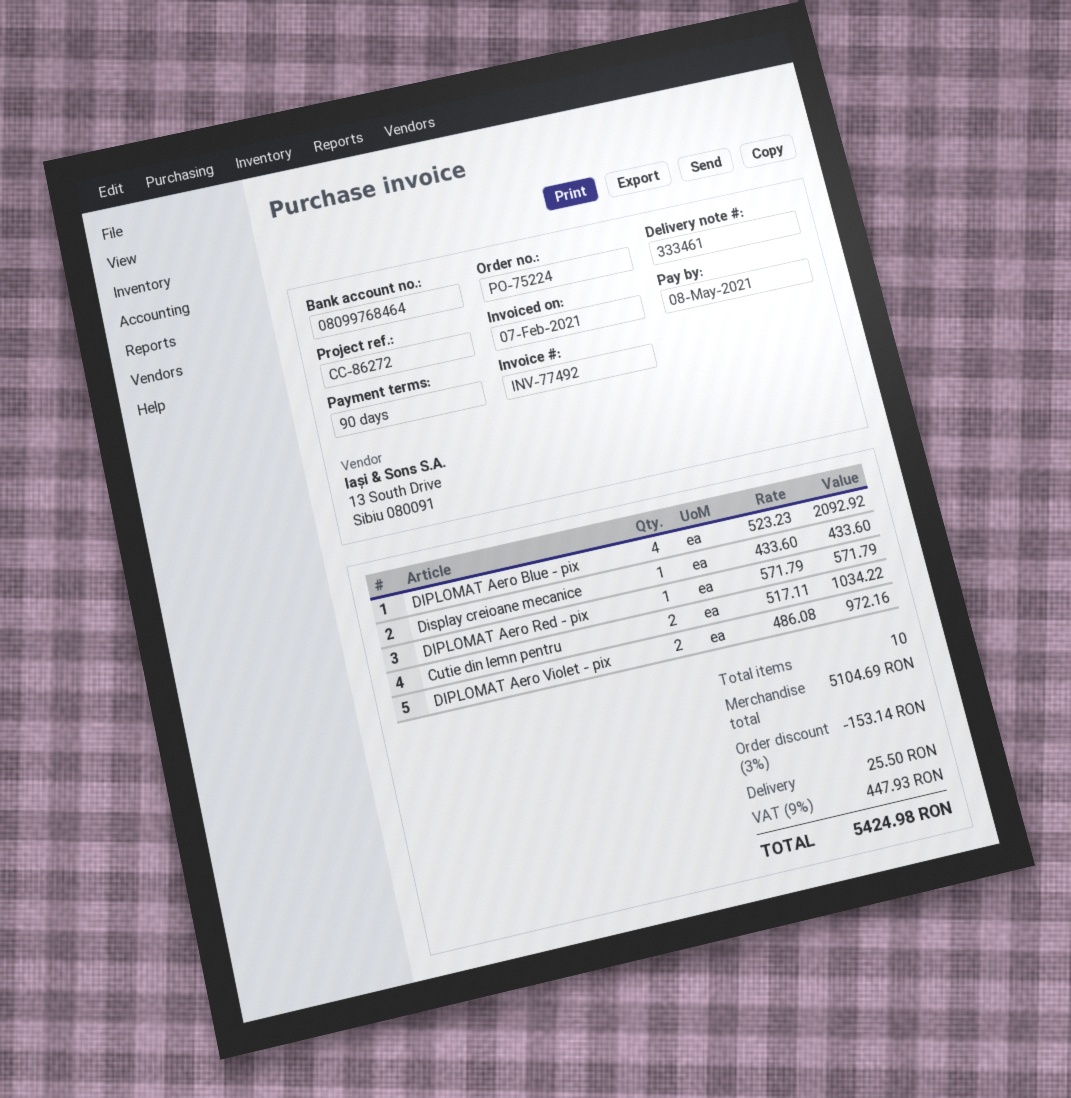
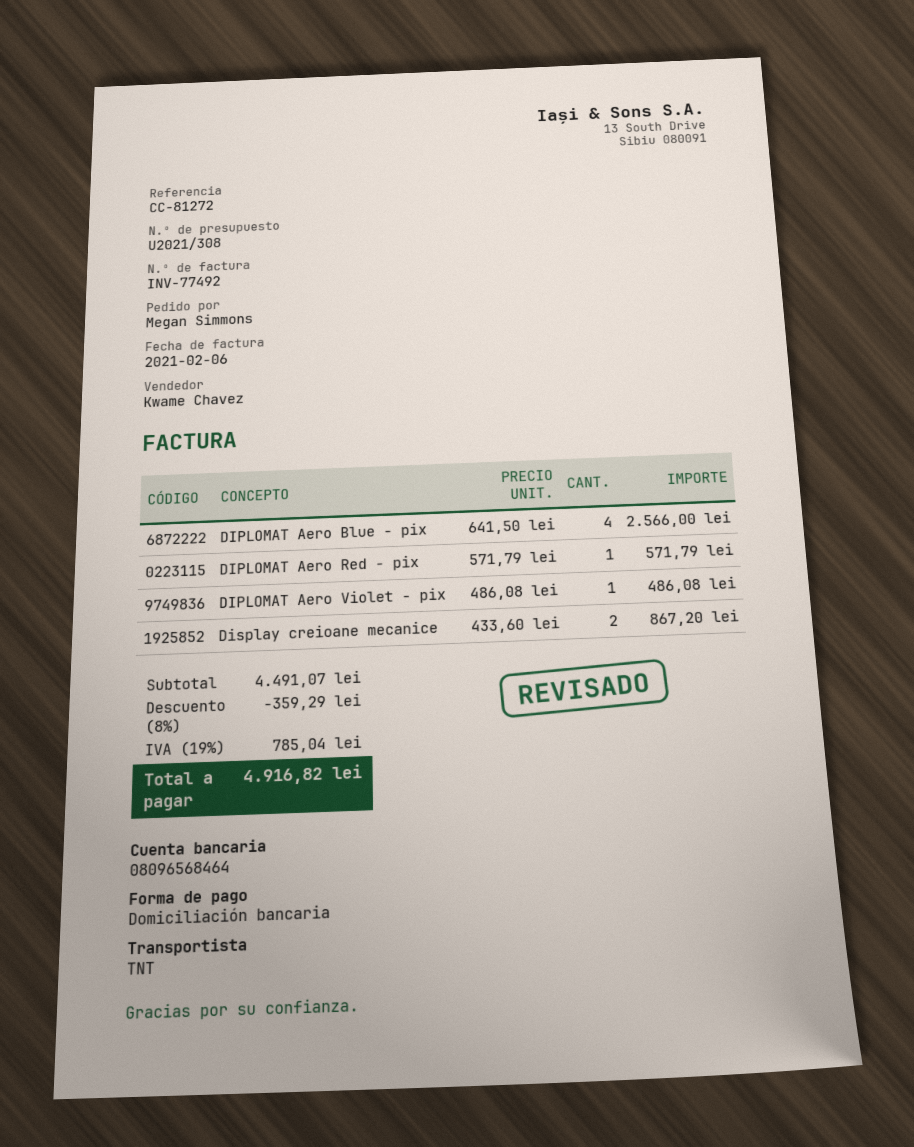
invoice date: 2021-02-07 -> 2021-02-06
reference: CC-86272 -> CC-81272
bank account: 08099768464 -> 08096568464
DIPLOMAT Aero Blue - pix: 4 x 523.23 = 2092.92 -> 4 x 641.50 = 2566.00
Display creioane mecanice: 1 x 433.60 = 433.60 -> 2 x 433.60 = 867.20
Cutie din lemn pentru: 2 x 517.11 = 1034.22 -> none
DIPLOMAT Aero Violet - pix: 2 x 486.08 = 972.16 -> 1 x 486.08 = 486.08
subtotal: 5104.69 -> 4491.07
discount: 3% = 153.14 -> 8% = 359.29
shipping: 25.50 -> none
tax: 9% = 447.93 -> 19% = 785.04
total: 5424.98 -> 4916.82

